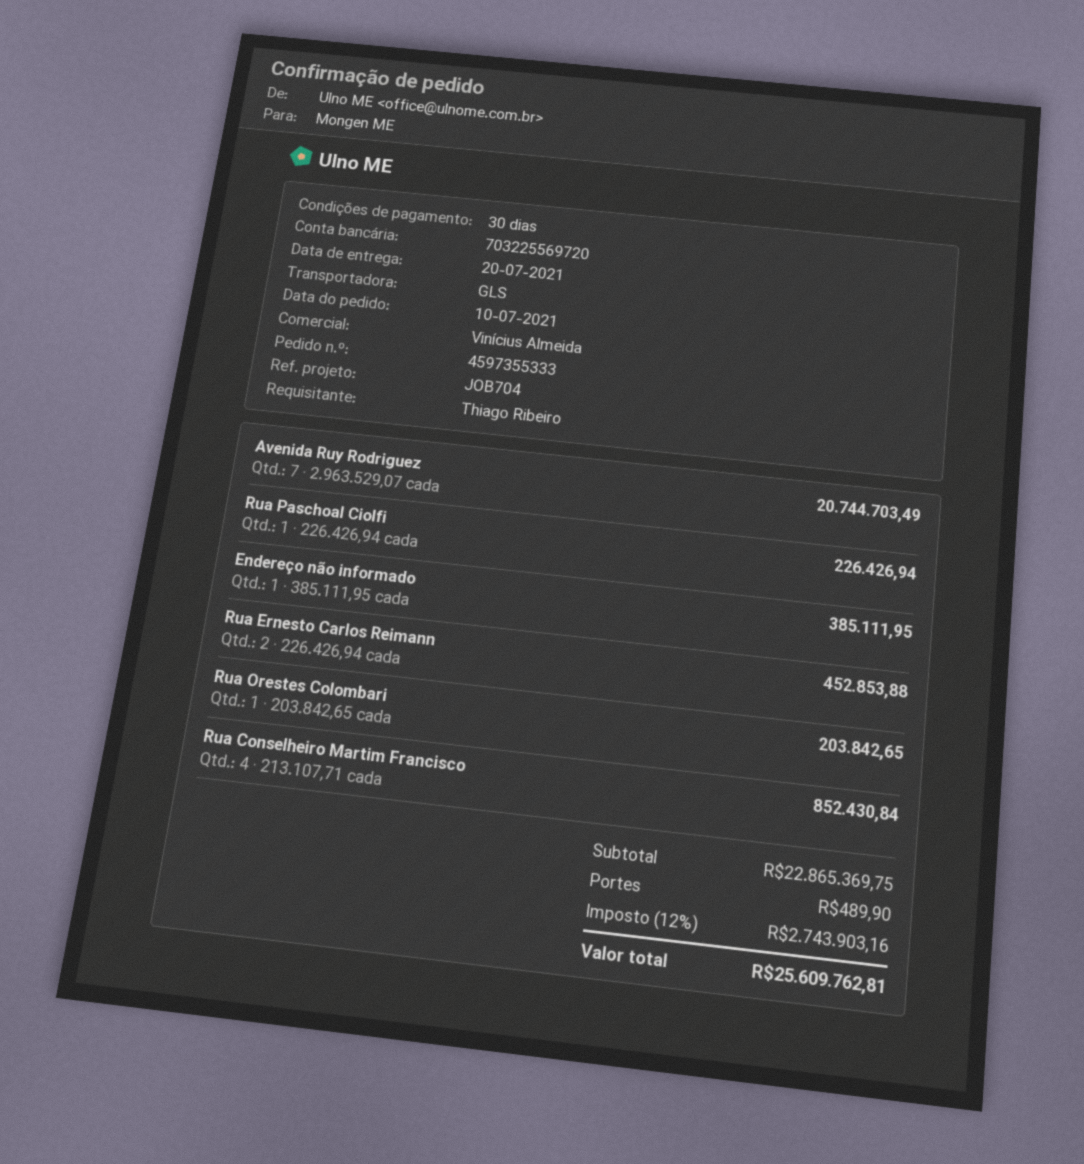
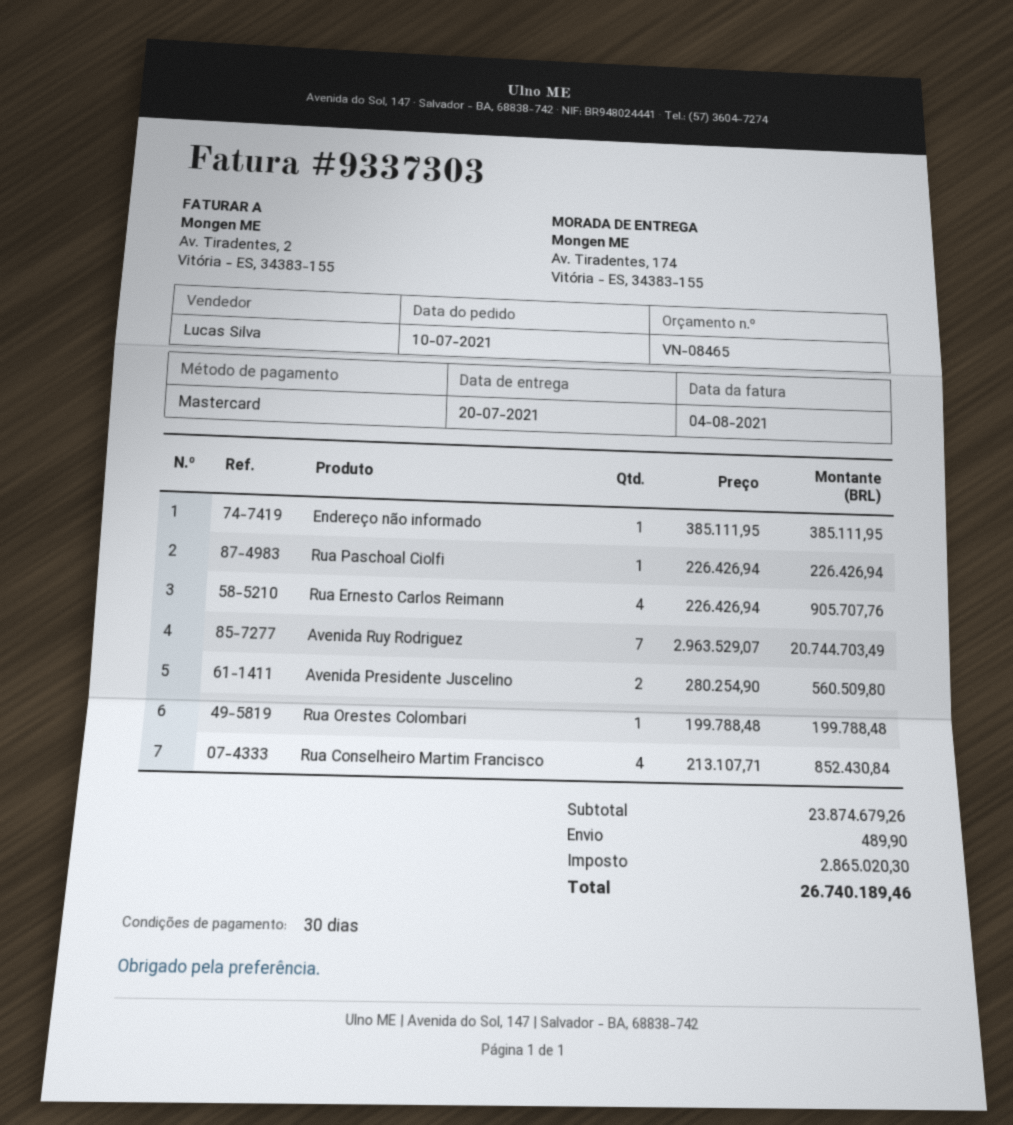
sales rep: Vinícius Almeida -> Lucas Silva
Rua Ernesto Carlos Reimann: 2 x 226426.94 = 452853.88 -> 4 x 226426.94 = 905707.76
Rua Orestes Colombari: 1 x 203842.65 = 203842.65 -> 1 x 199788.48 = 199788.48
Avenida Presidente Juscelino: none -> 2 x 280254.90 = 560509.80
subtotal: 22865369.75 -> 23874679.26
tax: 2743903.16 -> 2865020.30
total: 25609762.81 -> 26740189.46

